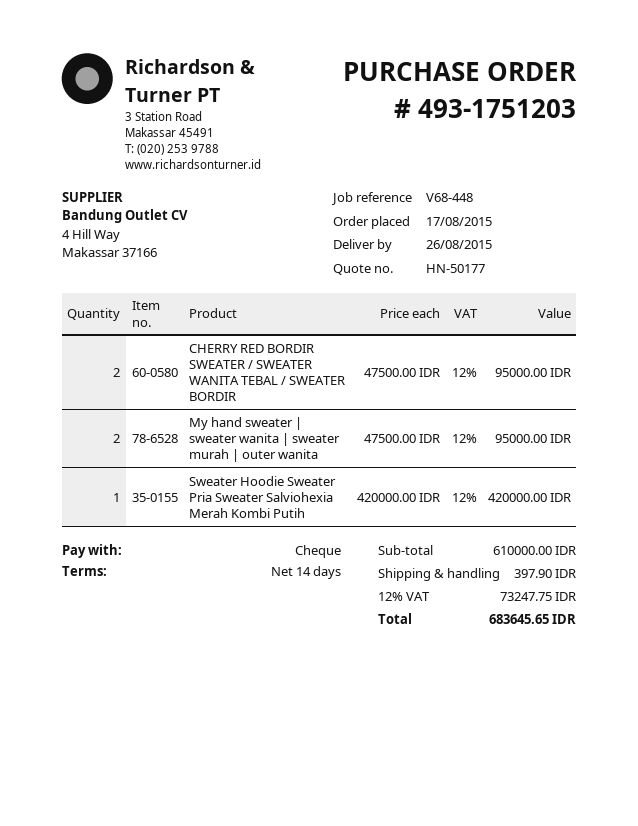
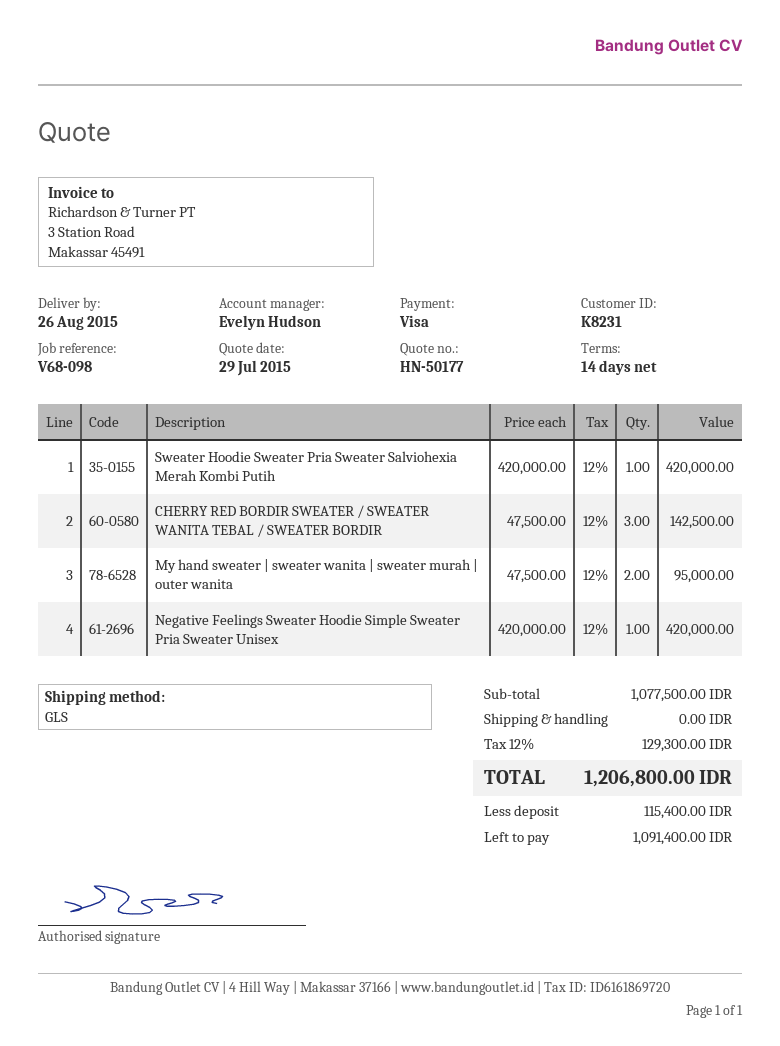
reference: V68-448 -> V68-098
payment method: cheque -> Visa
CHERRY RED BORDIR SWEATER / SWEATER WANITA TEBAL / SWEATER BORDIR: 2 x 47500.00 = 95000.00 -> 3 x 47500.00 = 142500.00
Negative Feelings Sweater Hoodie Simple Sweater Pria Sweater Unisex: none -> 1 x 420000.00 = 420000.00
subtotal: 610000.00 -> 1077500.00
shipping: 397.90 -> 0.00
tax: 12% = 73247.75 -> 12% = 129300.00
total: 683645.65 -> 1206800.00

